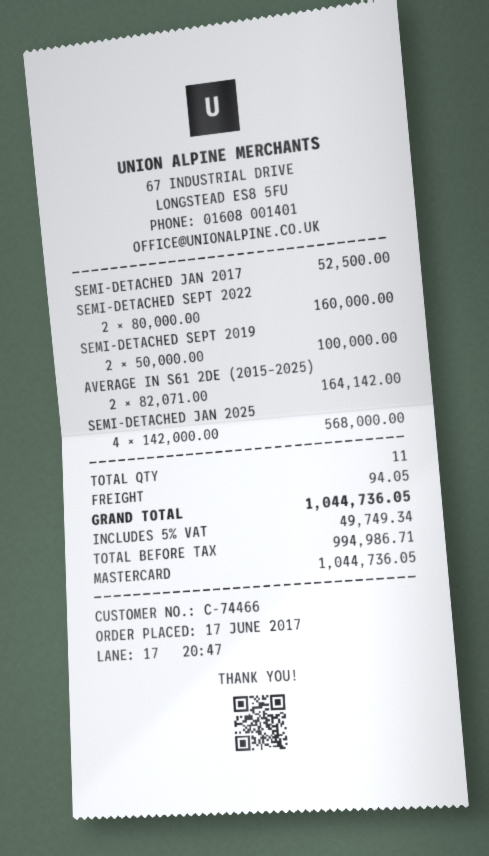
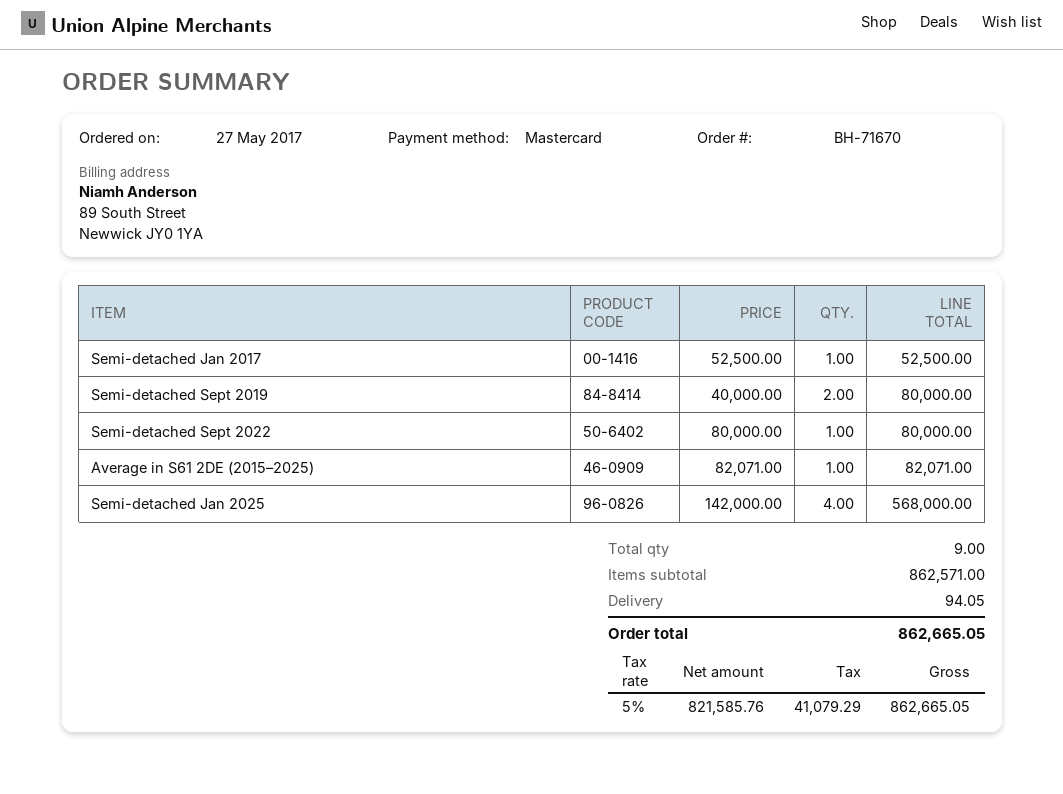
order date: 2017-06-17 -> 2017-05-27
SEMI-DETACHED SEPT 2022: 2 x 80000.00 = 160000.00 -> 1 x 80000.00 = 80000.00
SEMI-DETACHED SEPT 2019: 2 x 50000.00 = 100000.00 -> 2 x 40000.00 = 80000.00
AVERAGE IN S61 2DE (2015–2025): 2 x 82071.00 = 164142.00 -> 1 x 82071.00 = 82071.00
total quantity: 11 -> 9
net: 994986.71 -> 821585.76
tax: 5% = 49749.34 -> 5% = 41079.29
total: 1044736.05 -> 862665.05

